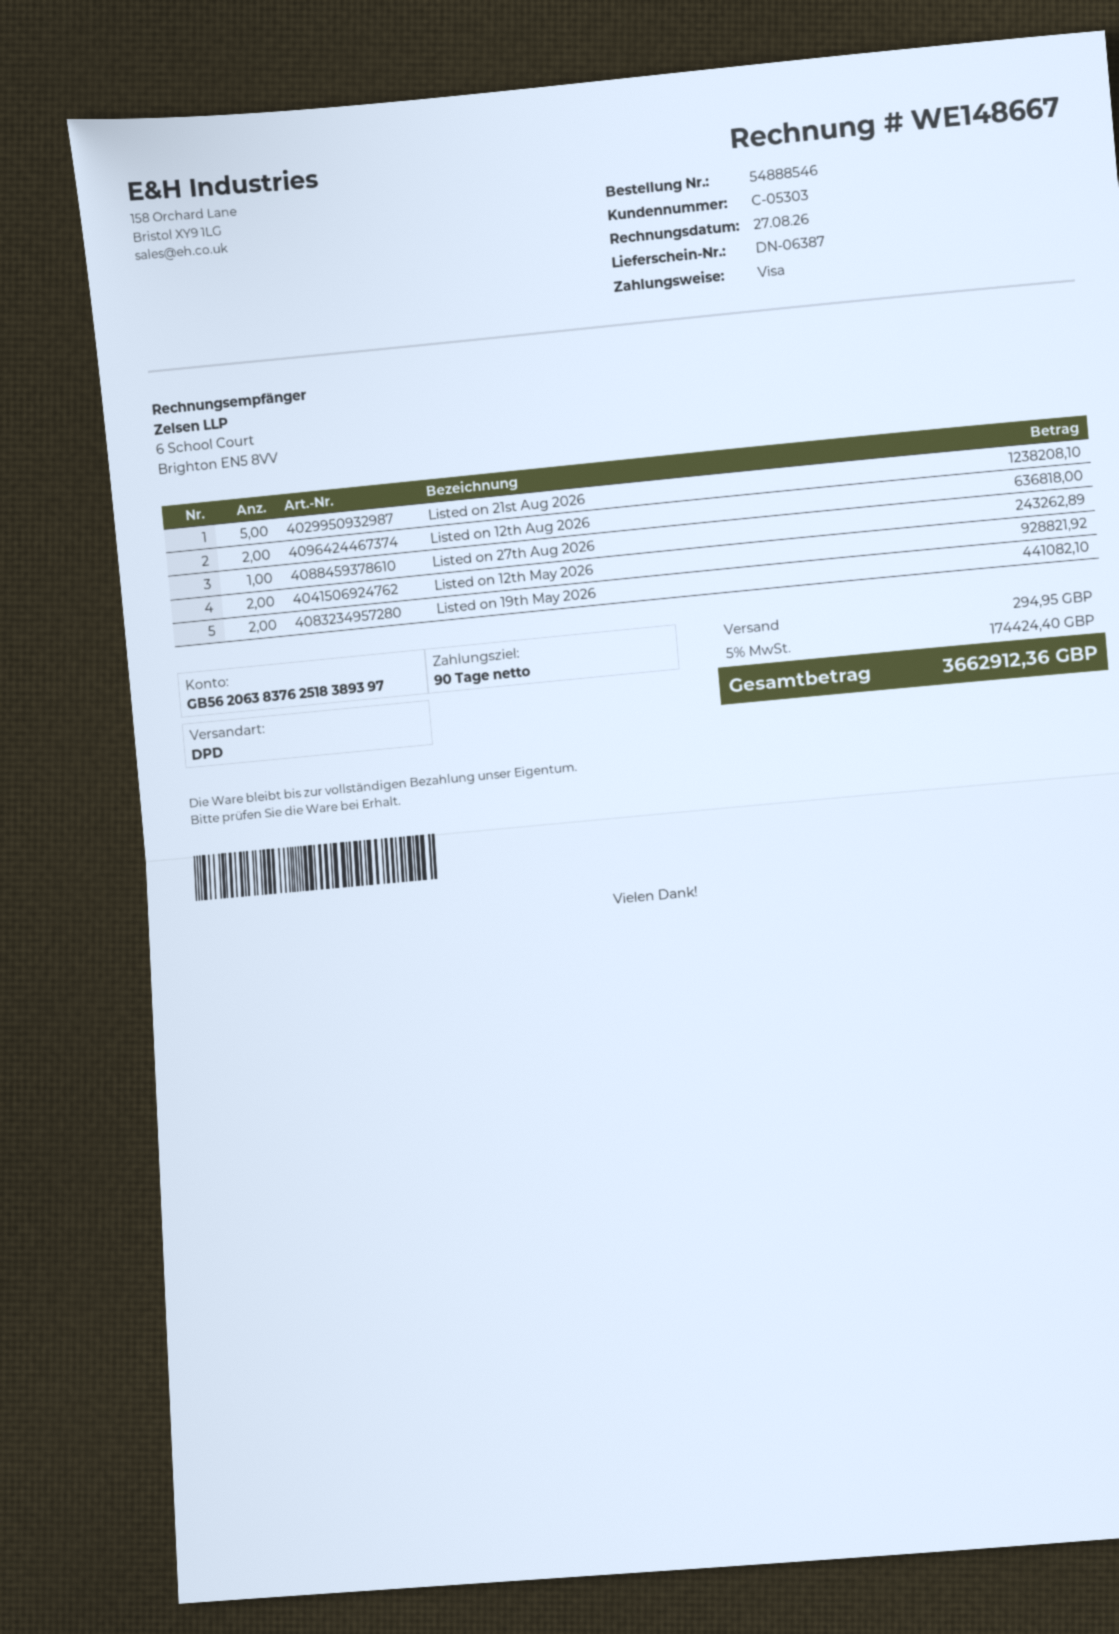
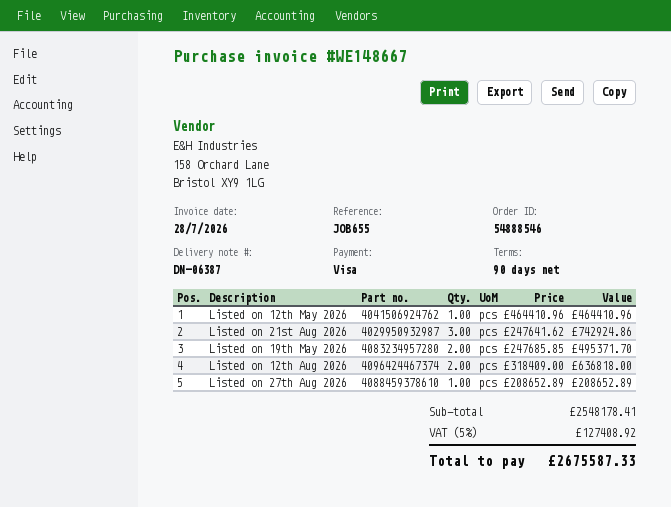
invoice date: 2026-08-27 -> 2026-07-28
Listed on 21st Aug 2026: 5 for 1238208.10 -> 3 for 742924.86
Listed on 27th Aug 2026: 1 for 243262.89 -> 1 for 208652.89
Listed on 12th May 2026: 2 for 928821.92 -> 1 for 464410.96
Listed on 19th May 2026: 2 for 441082.10 -> 2 for 495371.70
shipping: 294.95 -> none
tax: 5% = 174424.40 -> 5% = 127408.92
total: 3662912.36 -> 2675587.33

